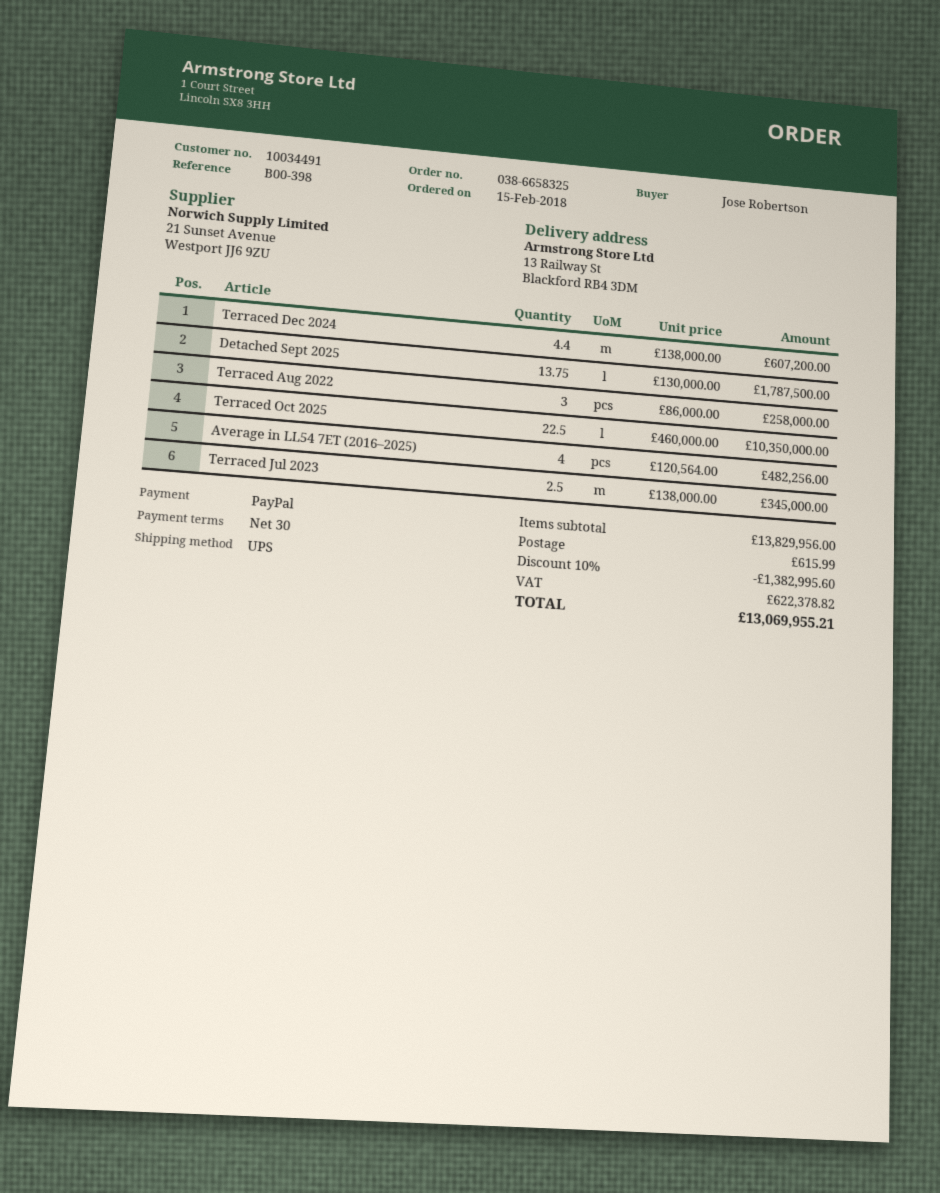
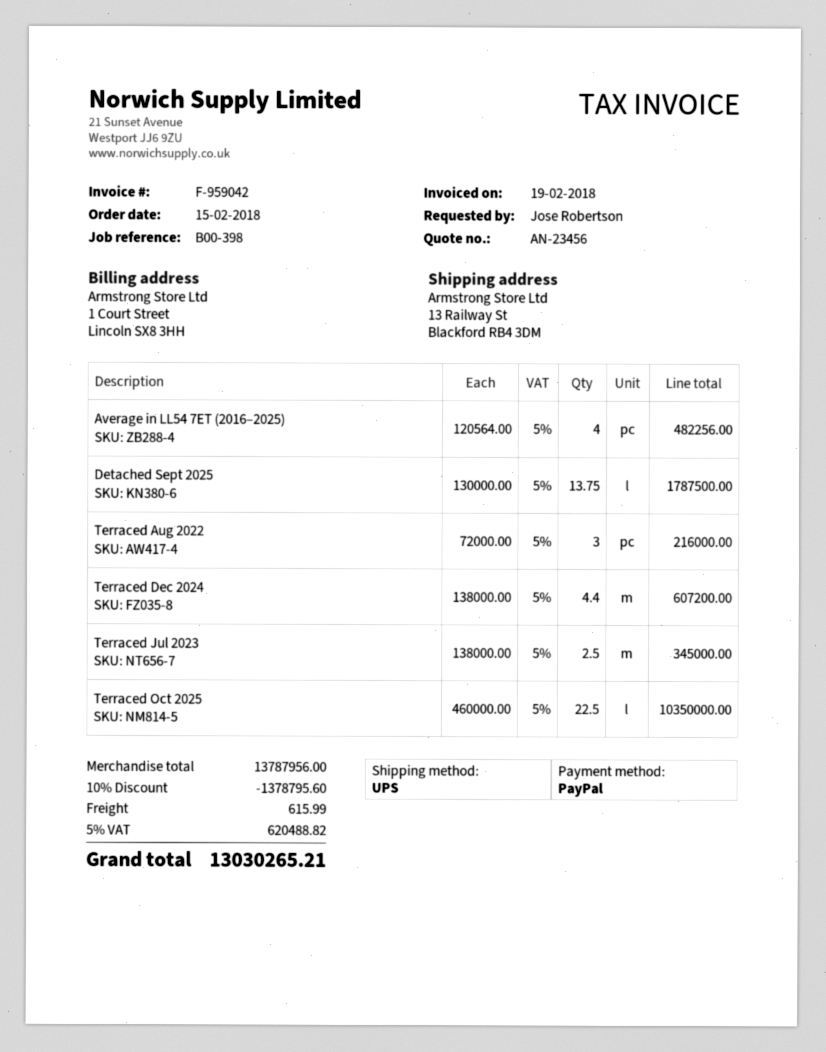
Terraced Aug 2022: 3 x 86000.00 = 258000.00 -> 3 x 72000.00 = 216000.00
subtotal: 13829956.00 -> 13787956.00
discount: 10% = 1382995.60 -> 10% = 1378795.60
tax: 622378.82 -> 620488.82
total: 13069955.21 -> 13030265.21

